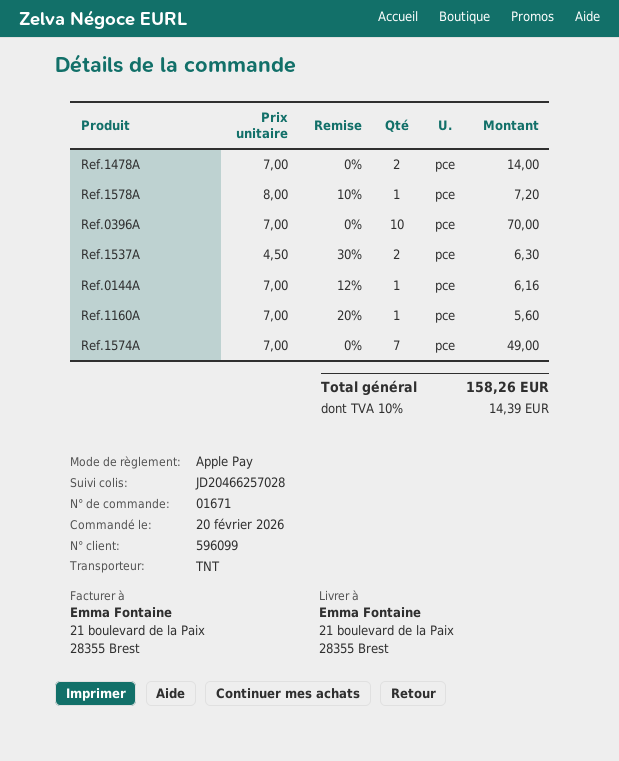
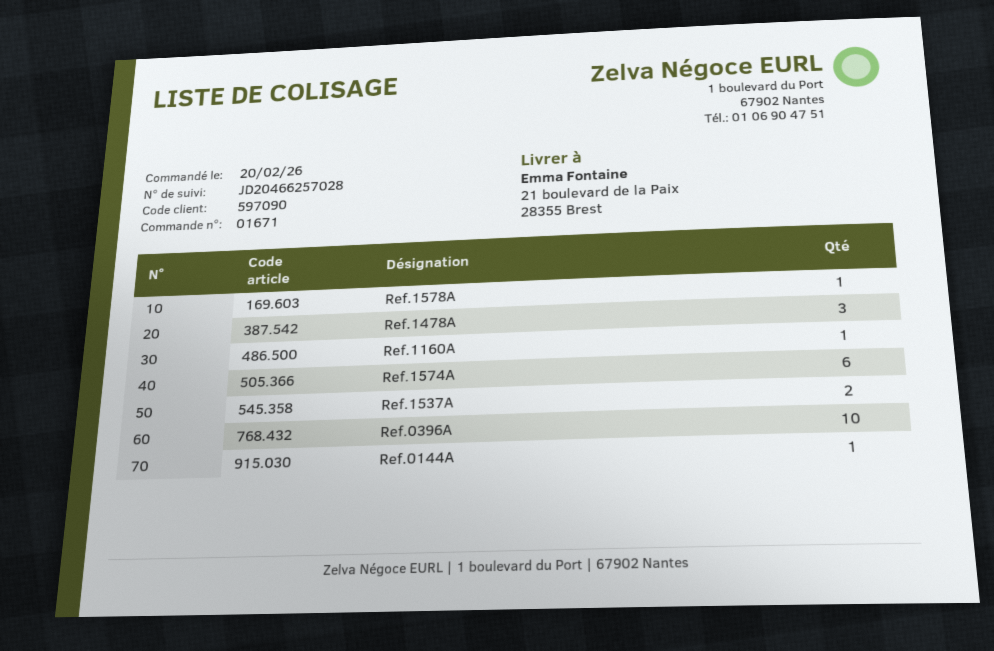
customer number: 596099 -> 597090
Ref.1478A: 2 -> 3
Ref.1574A: 7 -> 6

